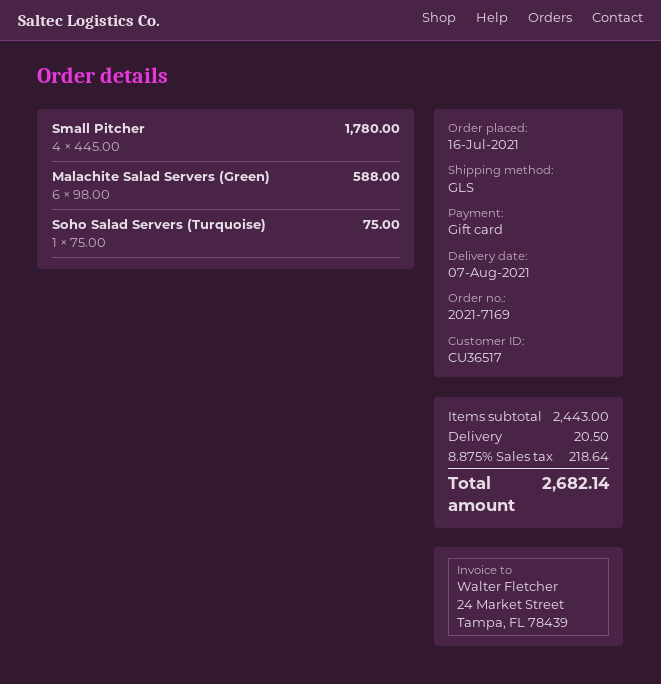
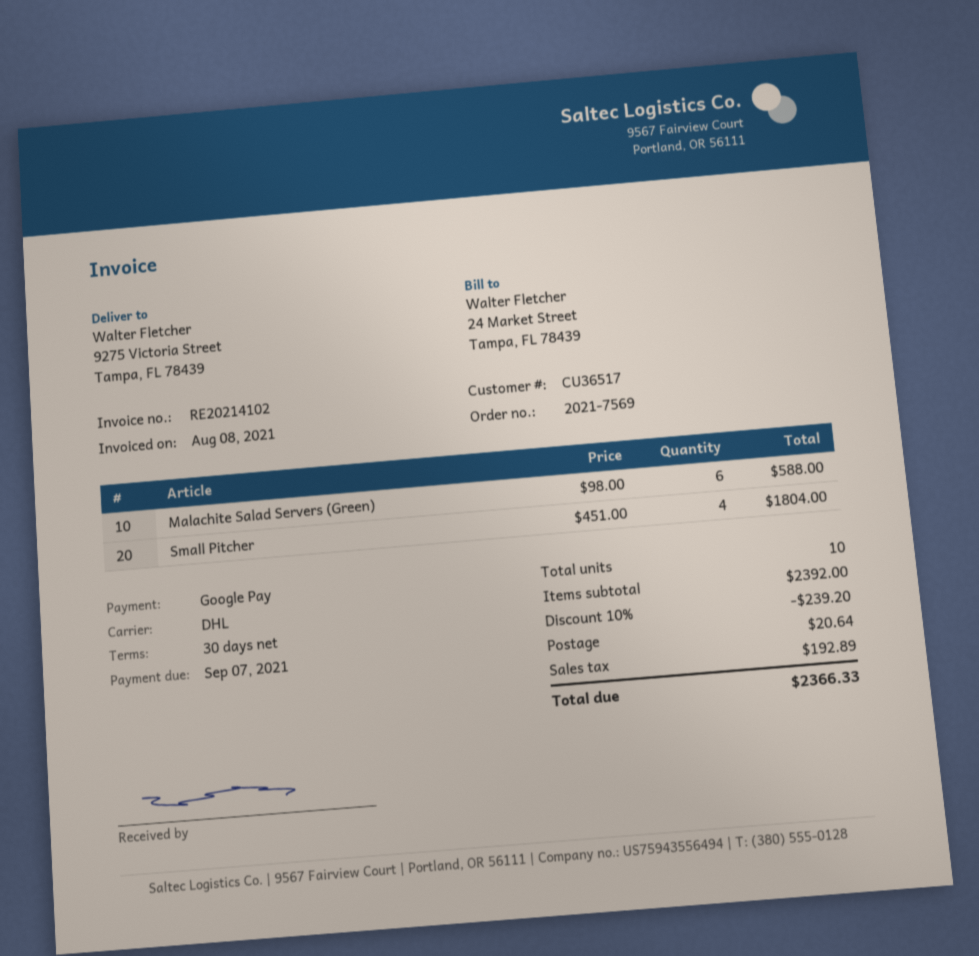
order number: 2021-7169 -> 2021-7569
payment method: gift card -> Google Pay
shipping method: GLS -> DHL
Small Pitcher: 4 x 445.00 = 1780.00 -> 4 x 451.00 = 1804.00
Soho Salad Servers (Turquoise): 1 x 75.00 = 75.00 -> none
subtotal: 2443.00 -> 2392.00
discount: none -> 10% = 239.20
shipping: 20.50 -> 20.64
tax: 218.64 -> 192.89
total: 2682.14 -> 2366.33

